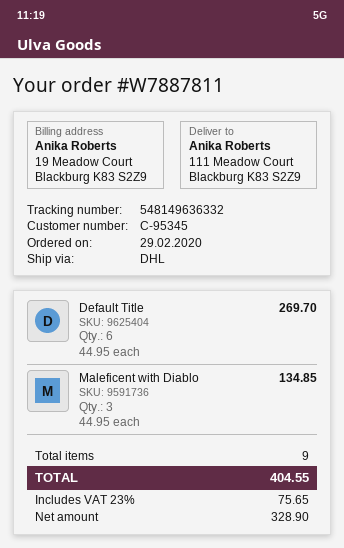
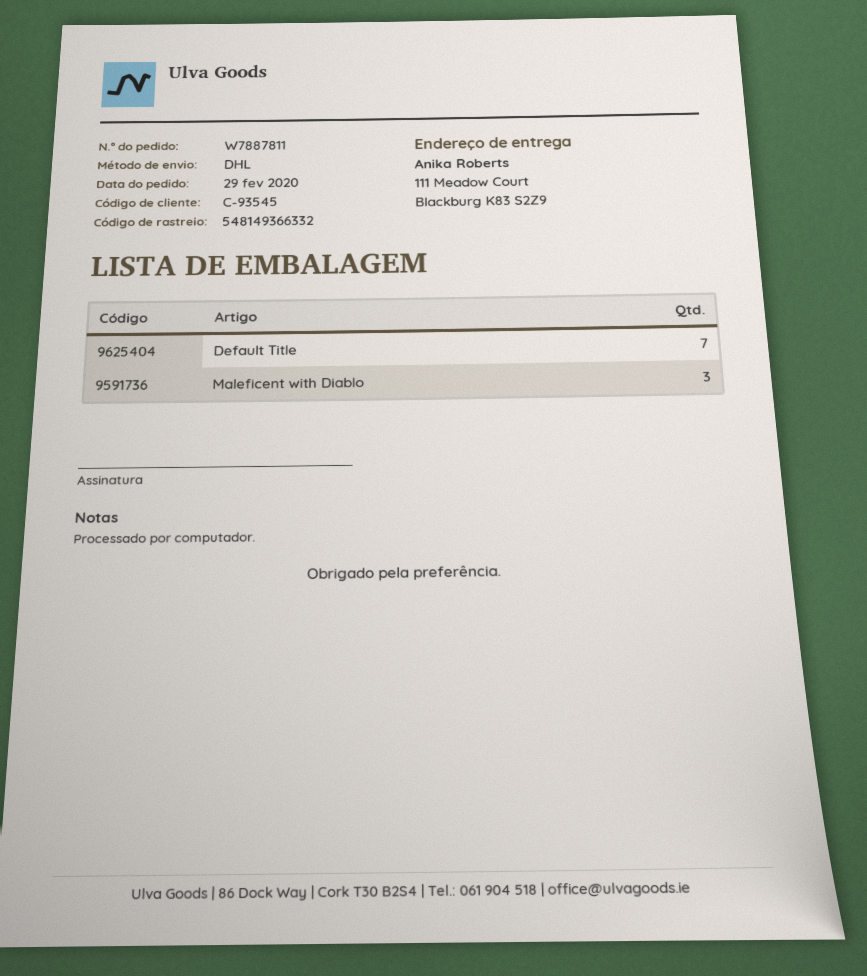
customer number: C-95345 -> C-93545
tracking number: 548149636332 -> 548149366332
Default Title: 6 -> 7

